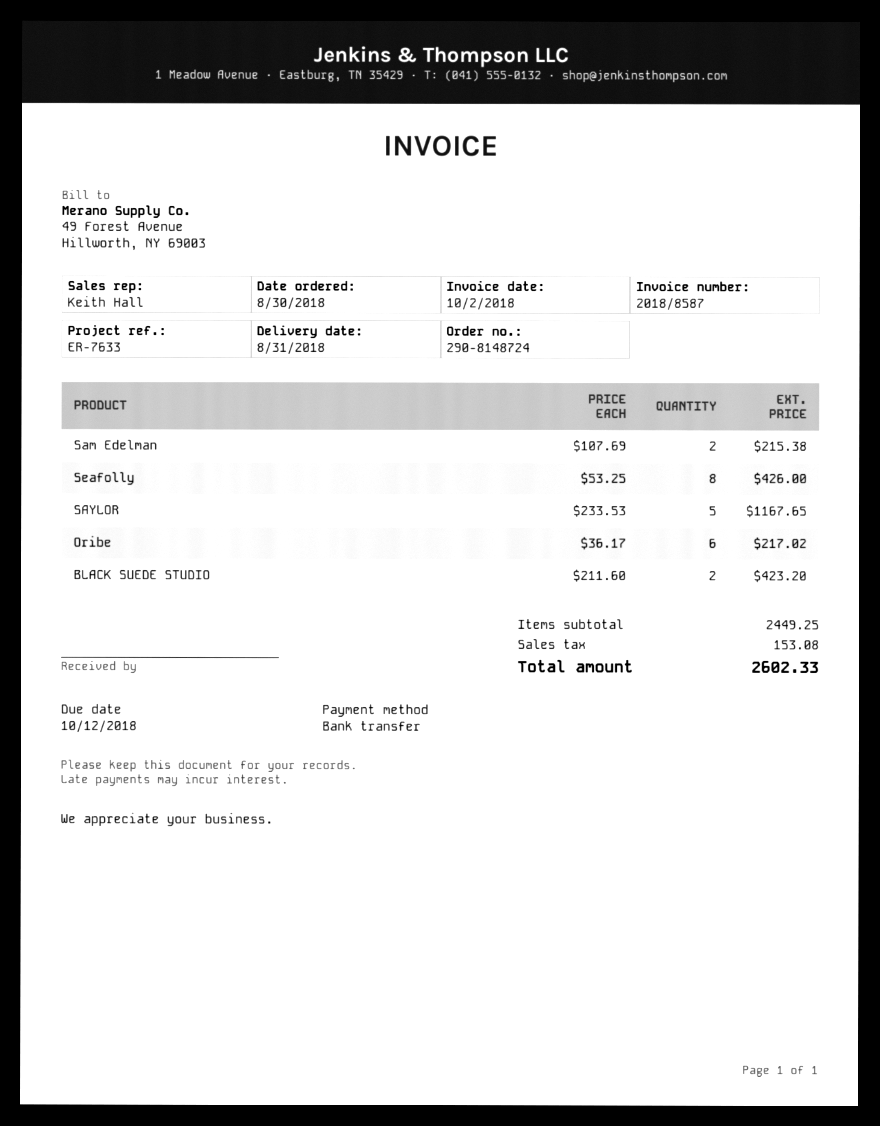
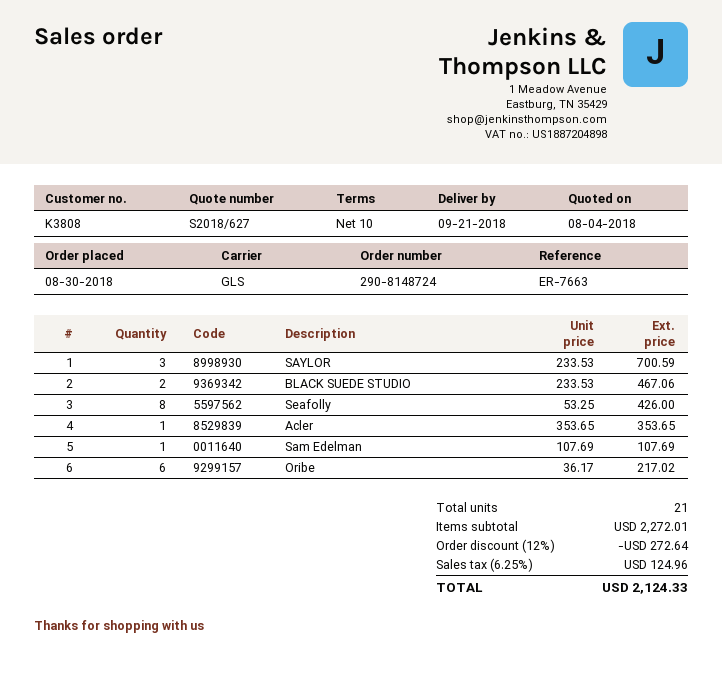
delivery date: 2018-08-31 -> 2018-09-21
reference: ER-7633 -> ER-7663
Sam Edelman: 2 x 107.69 = 215.38 -> 1 x 107.69 = 107.69
SAYLOR: 5 x 233.53 = 1167.65 -> 3 x 233.53 = 700.59
BLACK SUEDE STUDIO: 2 x 211.60 = 423.20 -> 2 x 233.53 = 467.06
Acler: none -> 1 x 353.65 = 353.65
subtotal: 2449.25 -> 2272.01
discount: none -> 12% = 272.64
tax: 153.08 -> 124.96
total: 2602.33 -> 2124.33

